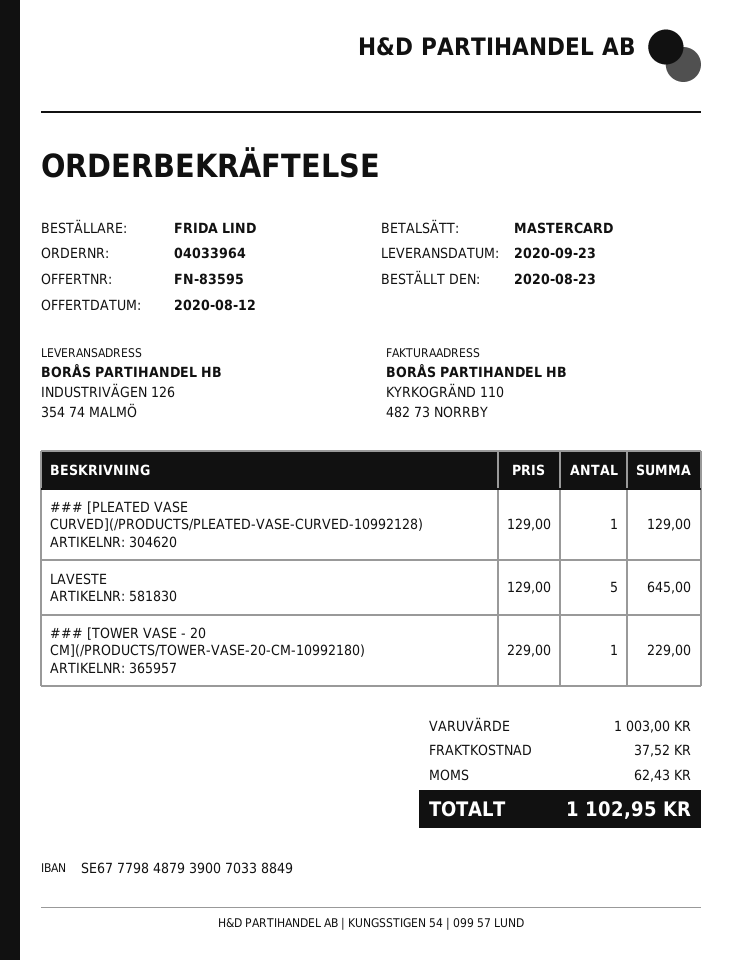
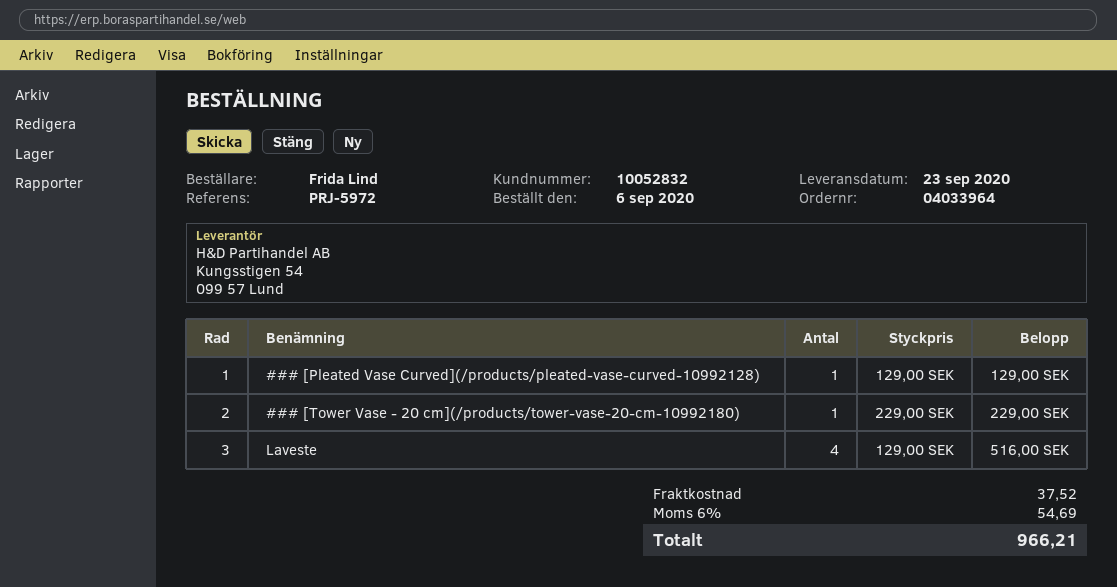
order date: 2020-08-23 -> 2020-09-06
LAVESTE: 5 x 129.00 = 645.00 -> 4 x 129.00 = 516.00
tax: 62.43 -> 54.69
total: 1102.95 -> 966.21

